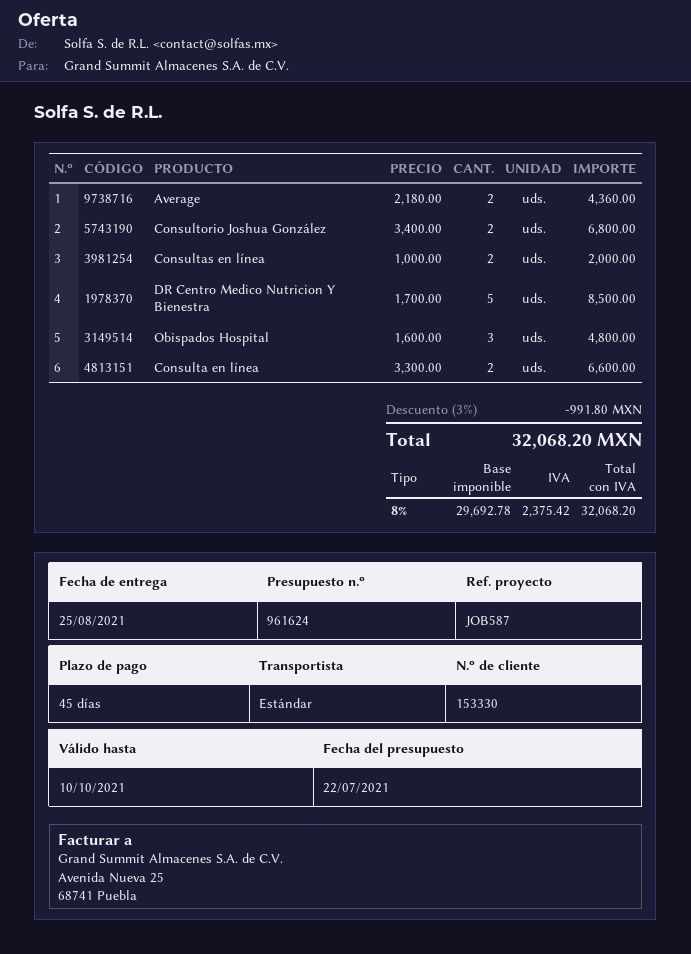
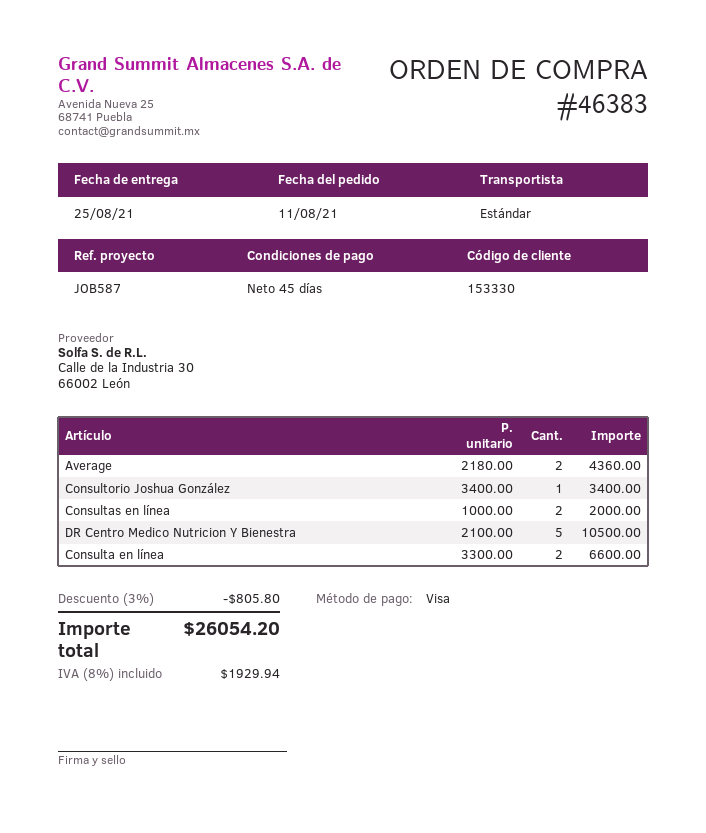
Consultorio Joshua González: 2 x 3400.00 = 6800.00 -> 1 x 3400.00 = 3400.00
DR Centro Medico Nutricion Y Bienestra: 5 x 1700.00 = 8500.00 -> 5 x 2100.00 = 10500.00
Obispados Hospital: 3 x 1600.00 = 4800.00 -> none
discount: 3% = 991.80 -> 3% = 805.80
tax: 8% = 2375.42 -> 8% = 1929.94
total: 32068.20 -> 26054.20

